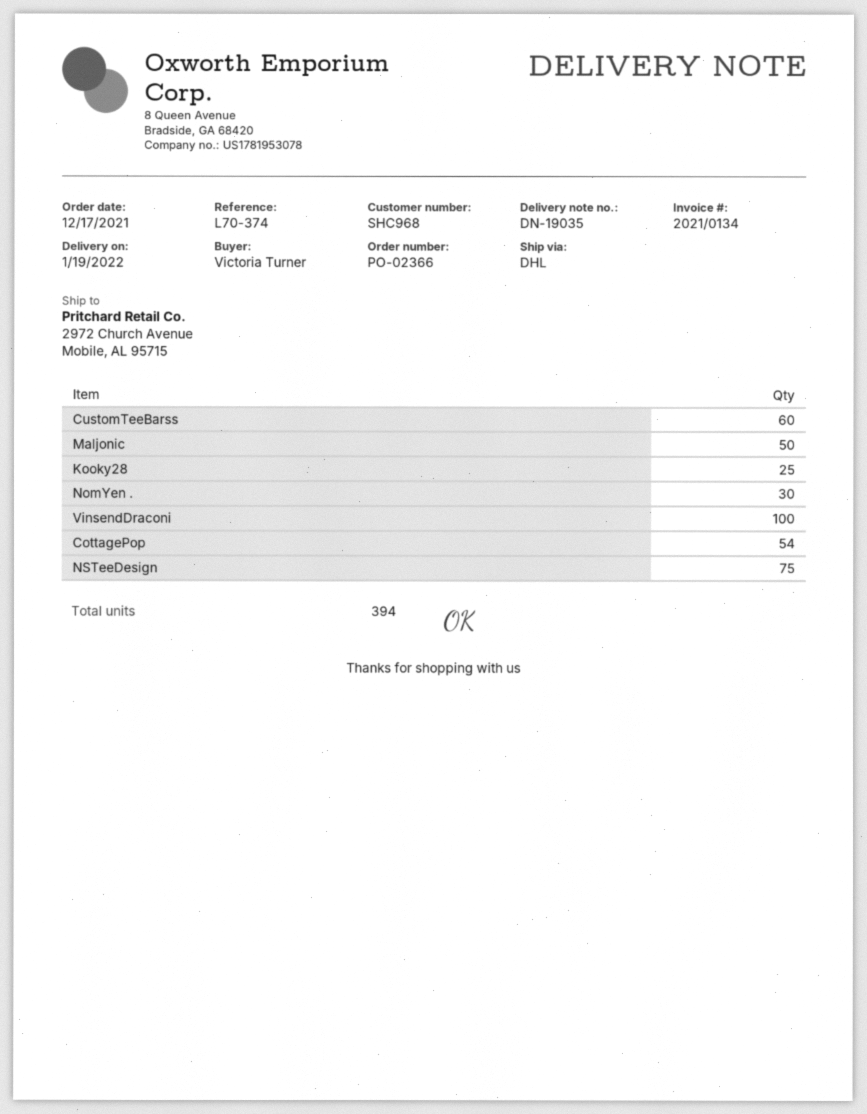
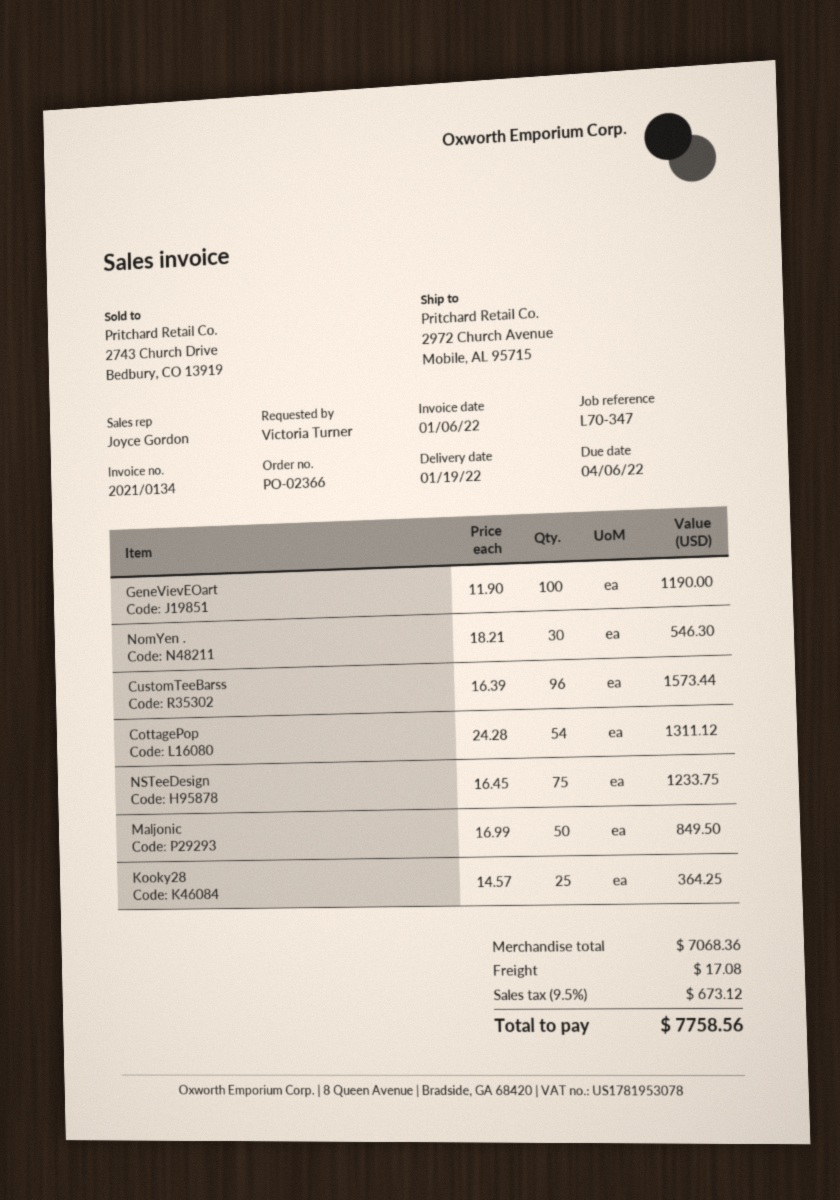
reference: L70-374 -> L70-347
CustomTeeBarss: 60 -> 96
VinsendDraconi: 100 -> none
GeneVievEOart: none -> 100

